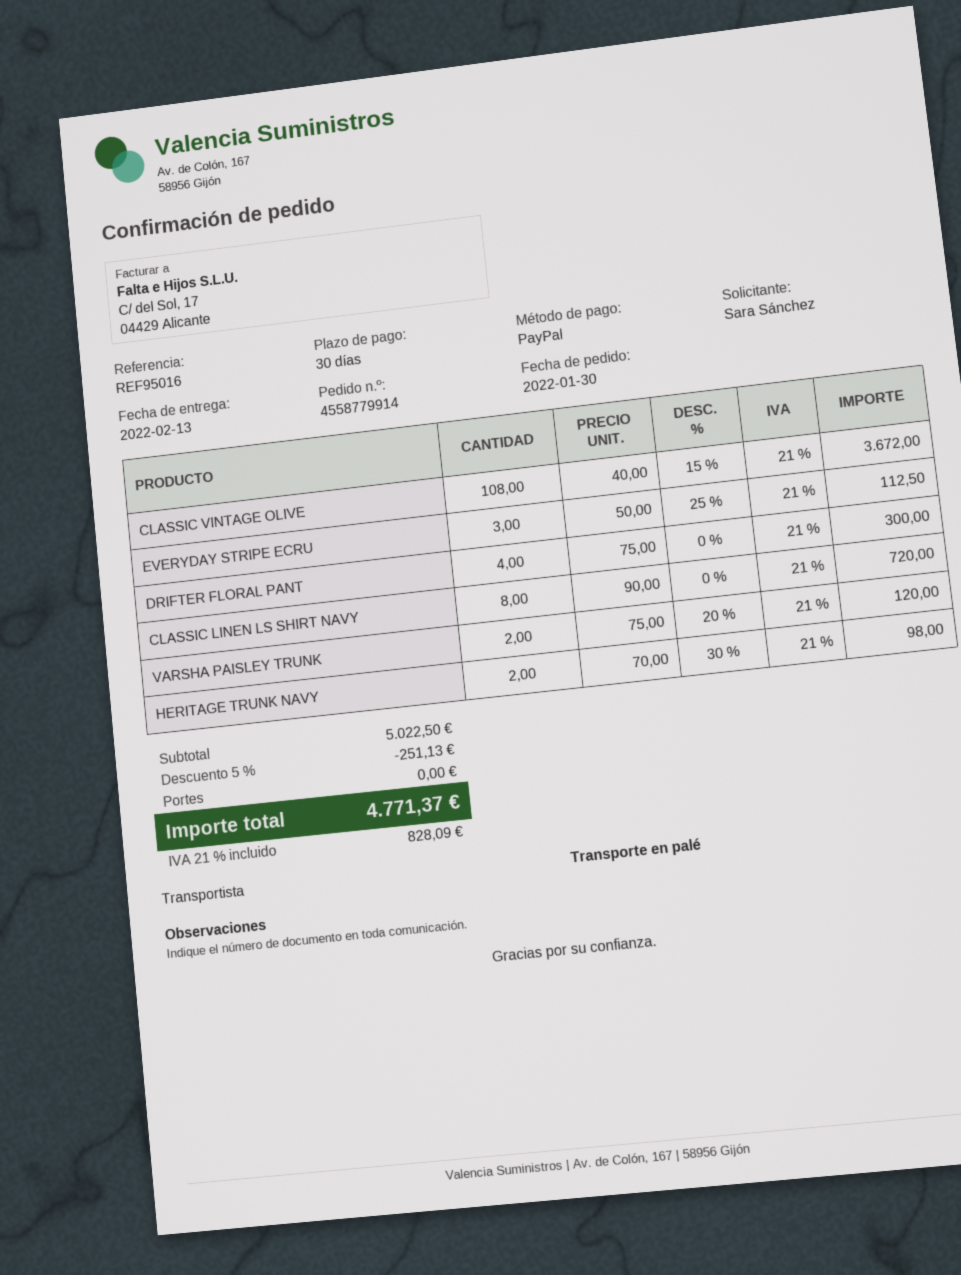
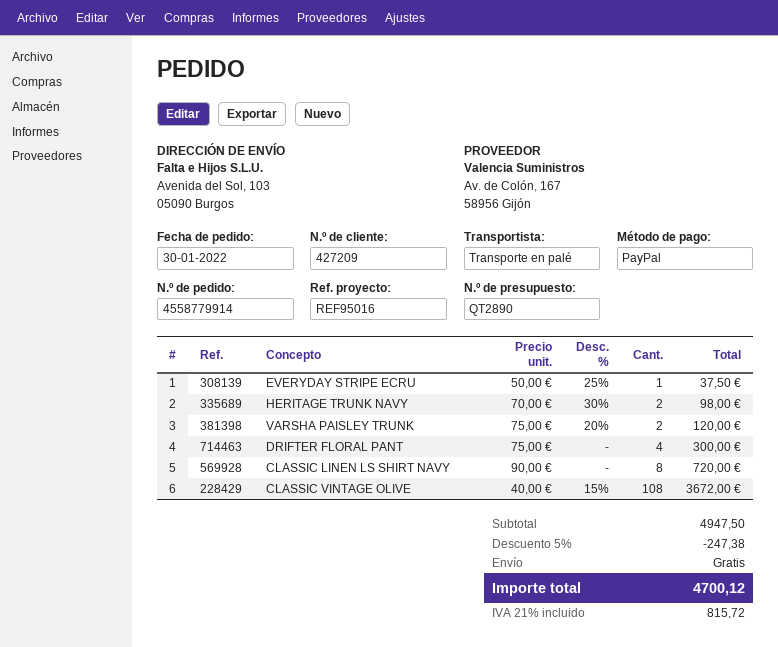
EVERYDAY STRIPE ECRU: 3 x 50.00 - 25% = 112.50 -> 1 x 50.00 - 25% = 37.50
subtotal: 5022.50 -> 4947.50
discount: 5% = 251.13 -> 5% = 247.38
tax: 21% = 828.09 -> 21% = 815.72
total: 4771.37 -> 4700.12

